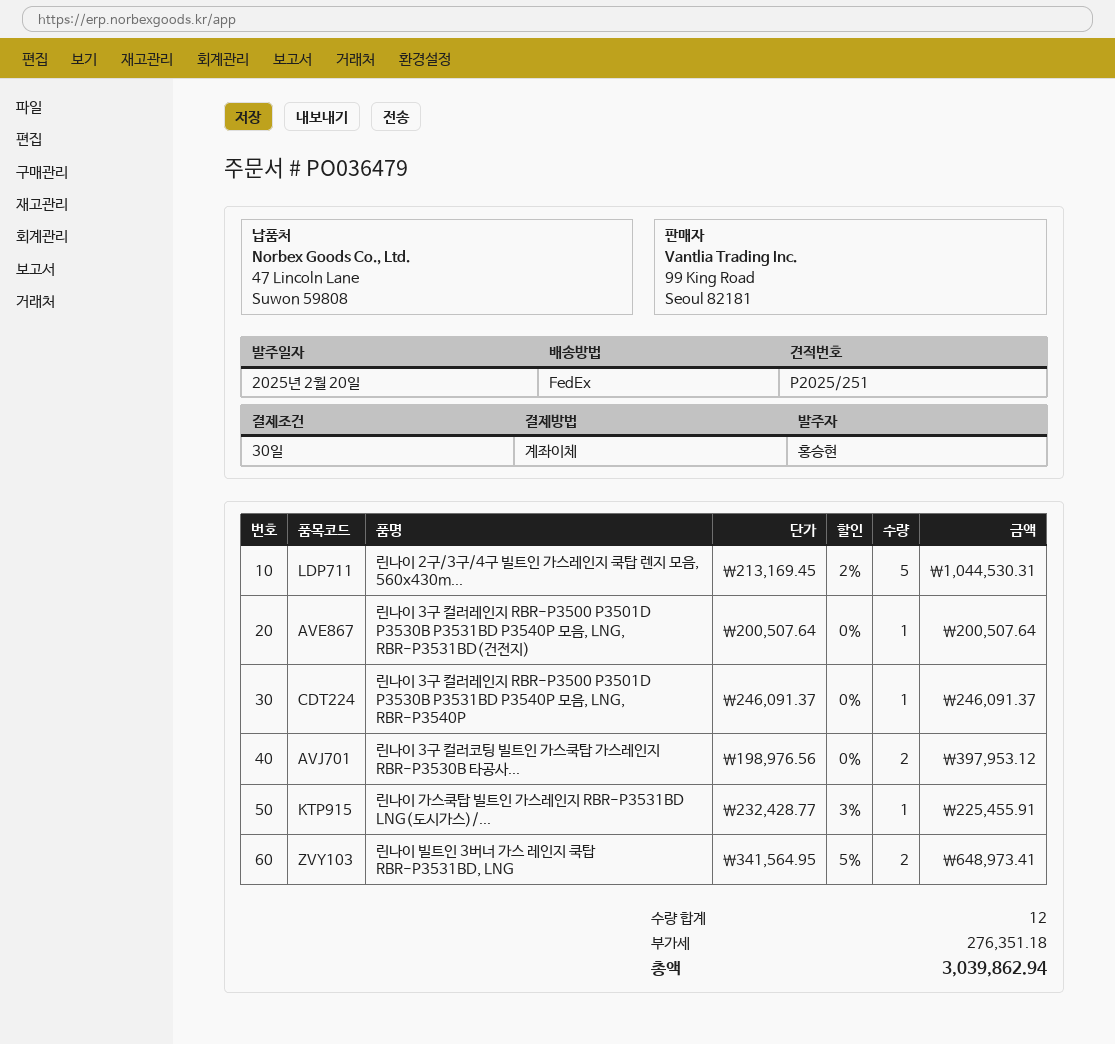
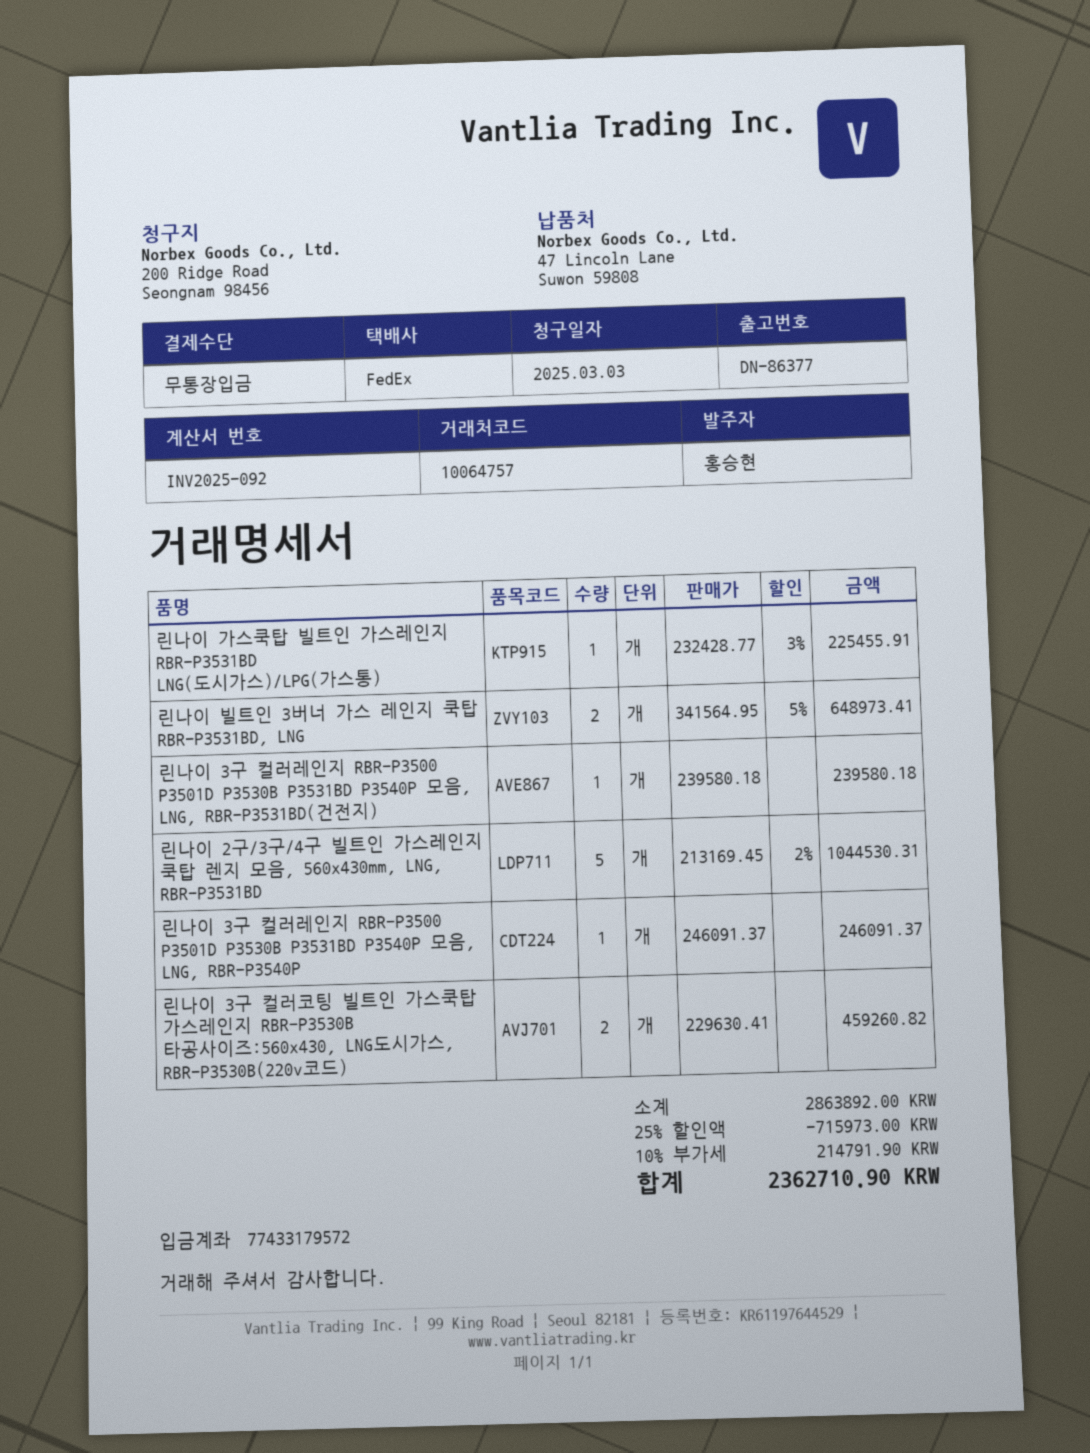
린나이 3구 컬러레인지 RBR-P3500 P3501D P3530B P3531BD P3540P 모음, LNG, RBR-P3531BD(건전지): 1 x 200507.64 = 200507.64 -> 1 x 239580.18 = 239580.18
린나이 3구 컬러코팅 빌트인 가스쿡탑 가스레인지 RBR-P3530B 타공사...: 2 x 198976.56 = 397953.12 -> 2 x 229630.41 = 459260.82
discount: none -> 25% = 715973.00
tax: 276351.18 -> 214791.90
total: 3039862.94 -> 2362710.90

